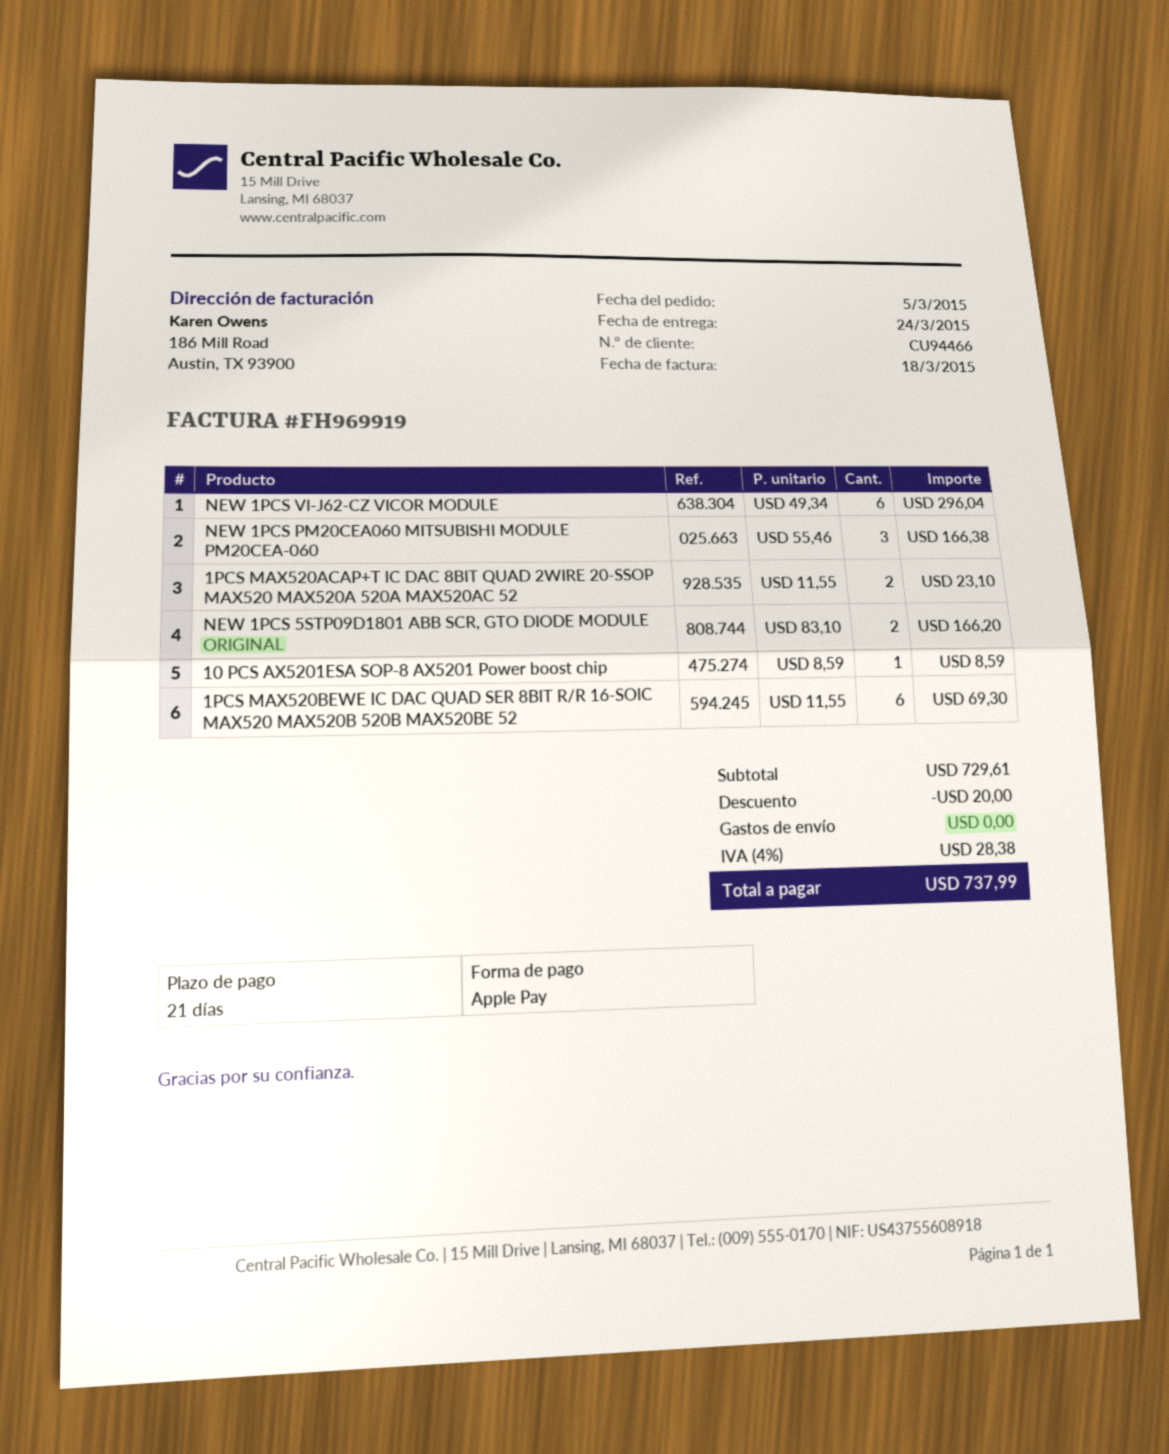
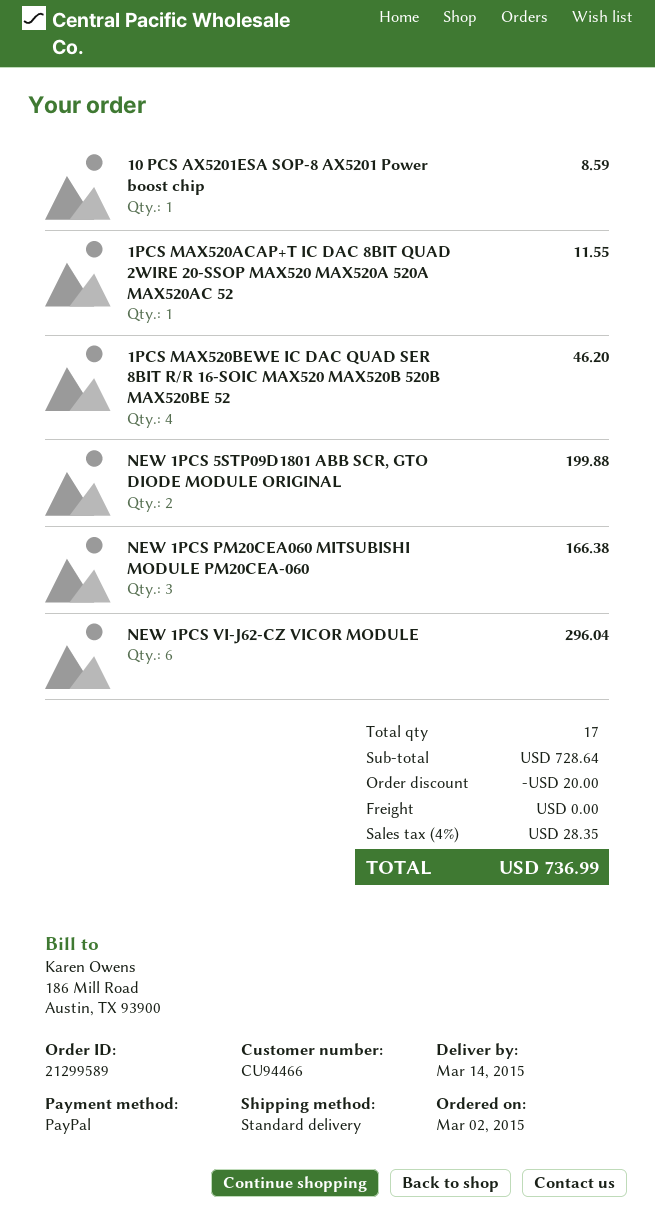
order date: 2015-03-05 -> 2015-03-02
delivery date: 2015-03-24 -> 2015-03-14
payment method: Apple Pay -> PayPal
1PCS MAX520ACAP+T IC DAC 8BIT QUAD 2WIRE 20-SSOP MAX520 MAX520A 520A MAX520AC 52: 2 for 23.10 -> 1 for 11.55
NEW 1PCS 5STP09D1801 ABB SCR, GTO DIODE MODULE ORIGINAL: 2 for 166.20 -> 2 for 199.88
1PCS MAX520BEWE IC DAC QUAD SER 8BIT R/R 16-SOIC MAX520 MAX520B 520B MAX520BE 52: 6 for 69.30 -> 4 for 46.20
subtotal: 729.61 -> 728.64
tax: 4% = 28.38 -> 4% = 28.35
total: 737.99 -> 736.99

